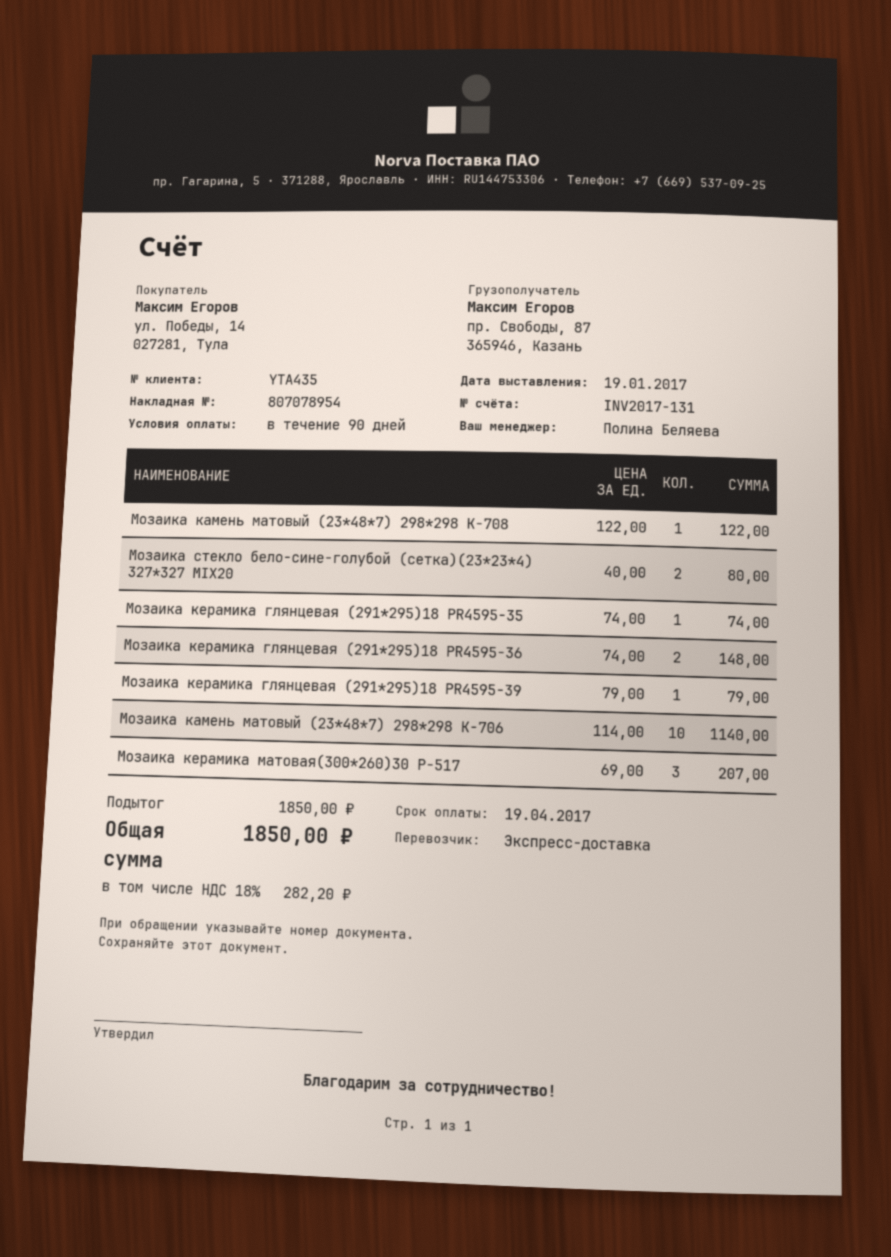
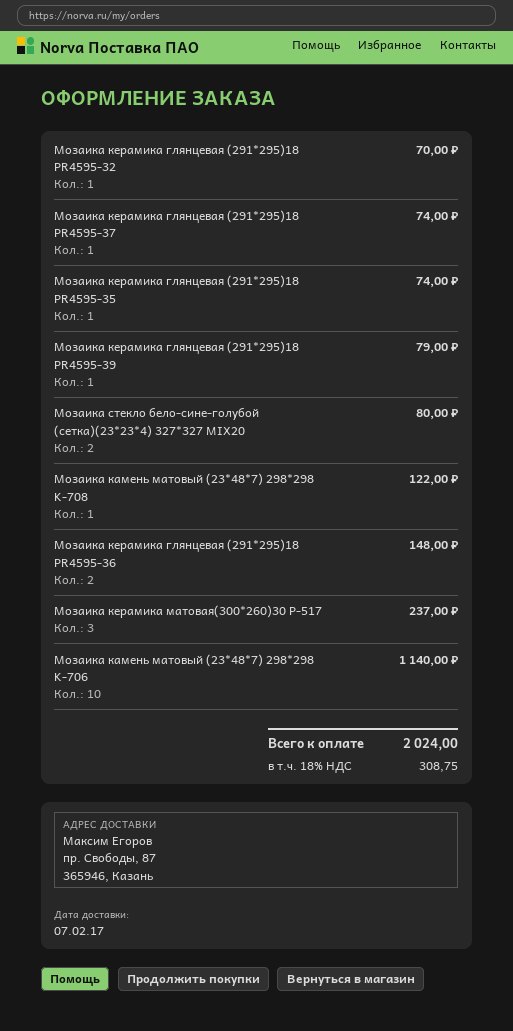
Мозаика керамика матовая(300*260)30 P-517: 3 for 207.00 -> 3 for 237.00
Мозаика керамика глянцевая (291*295)18 PR4595-32: none -> 1 for 70.00
Мозаика керамика глянцевая (291*295)18 PR4595-37: none -> 1 for 74.00
tax: 18% = 282.20 -> 18% = 308.75
total: 1850.00 -> 2024.00

